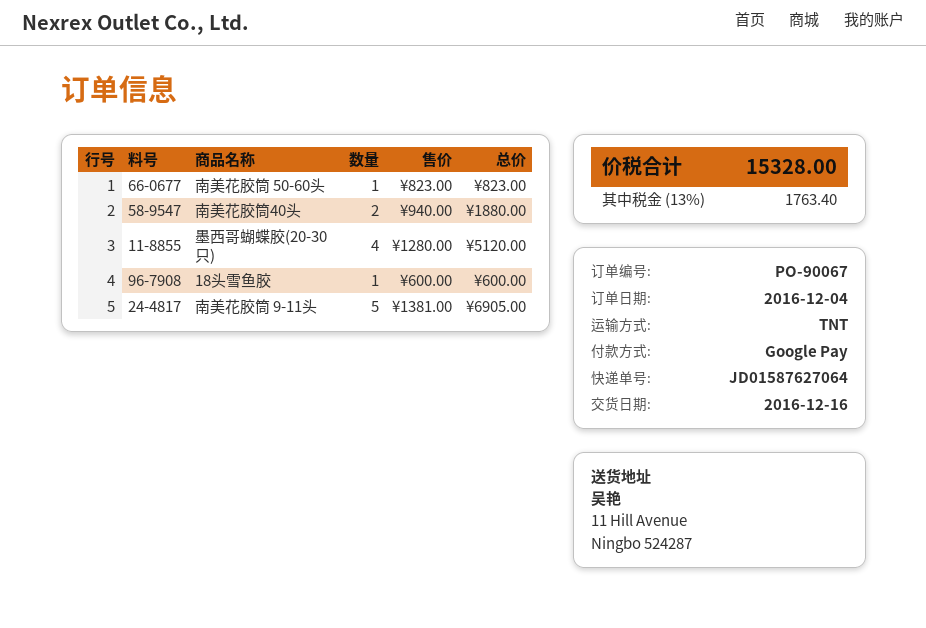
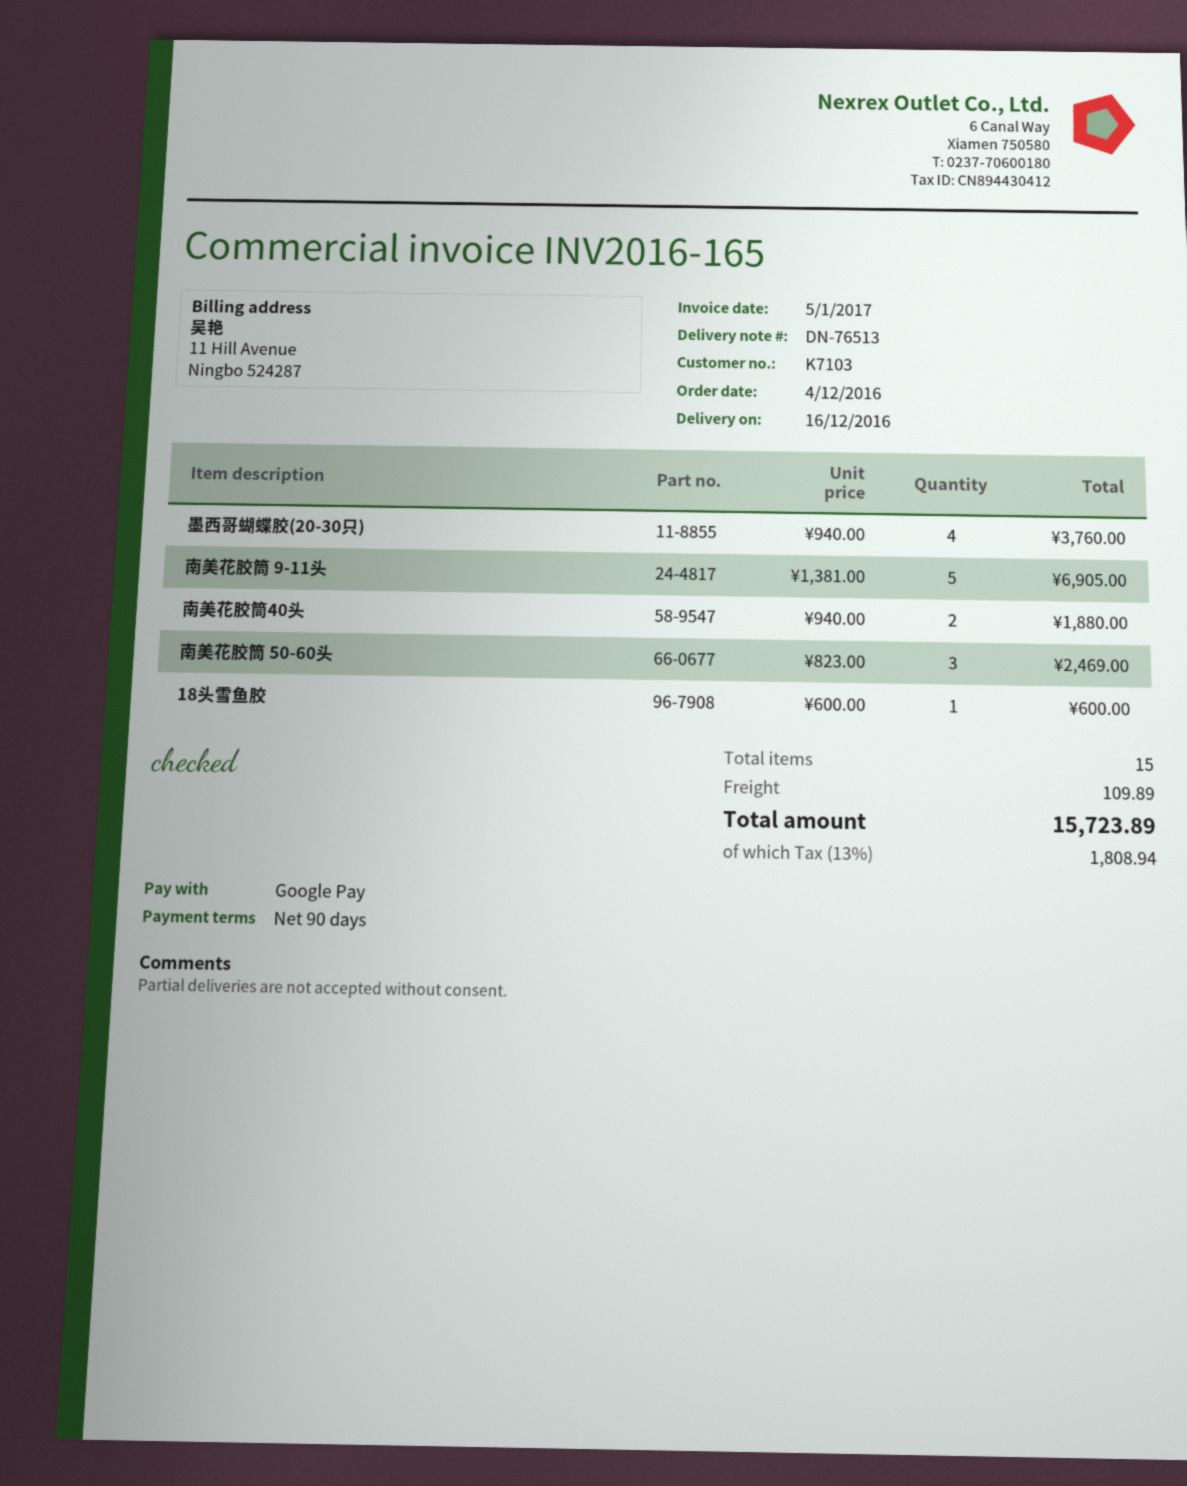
南美花胶筒 50-60头: 1 x 823.00 = 823.00 -> 3 x 823.00 = 2469.00
墨西哥蝴蝶胶(20-30只): 4 x 1280.00 = 5120.00 -> 4 x 940.00 = 3760.00
shipping: none -> 109.89
tax: 13% = 1763.40 -> 13% = 1808.94
total: 15328.00 -> 15723.89

